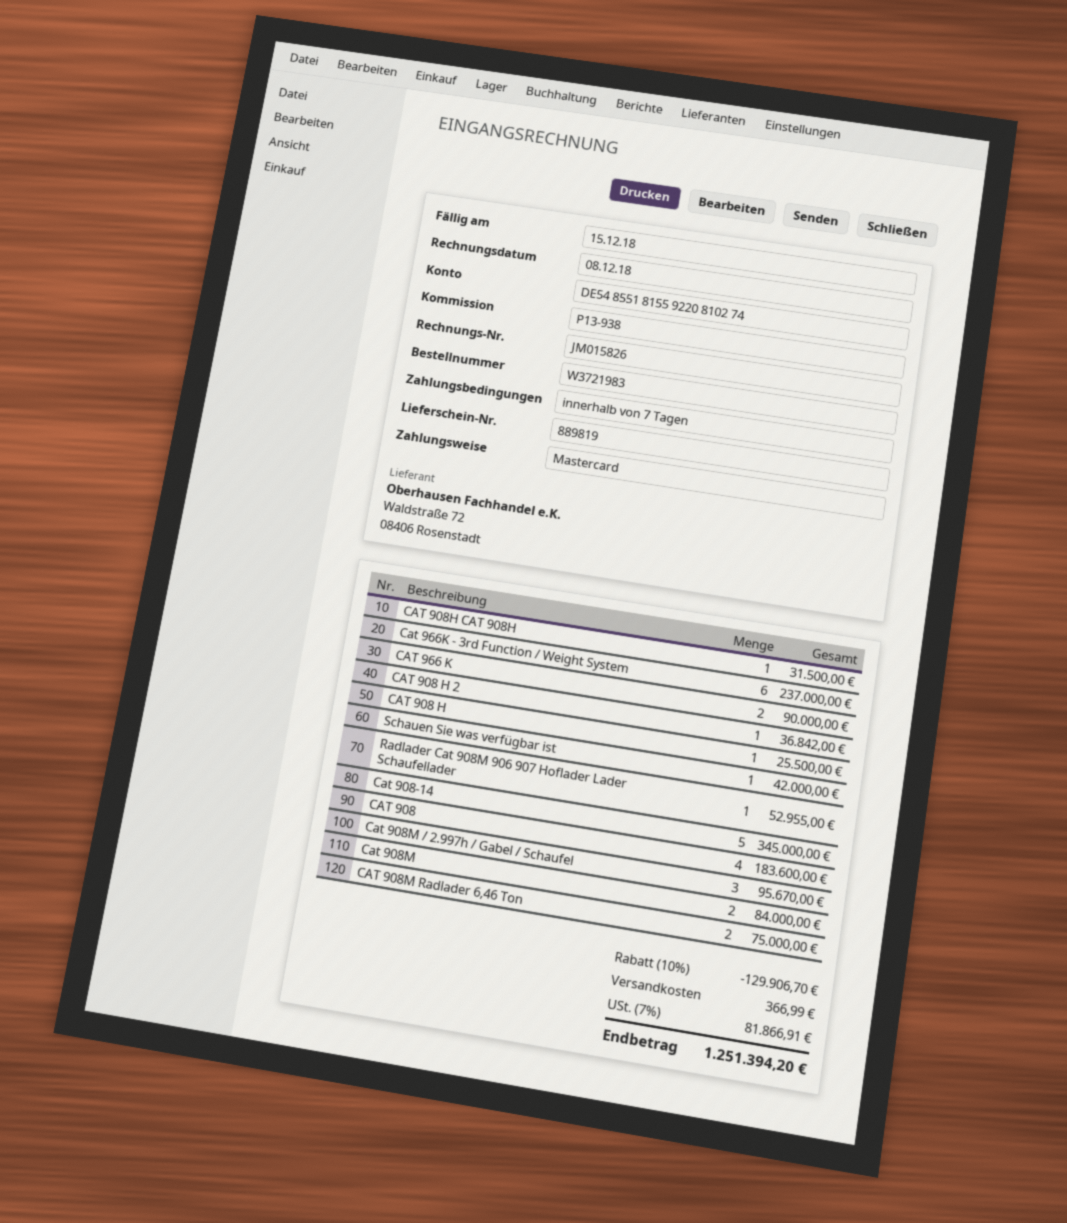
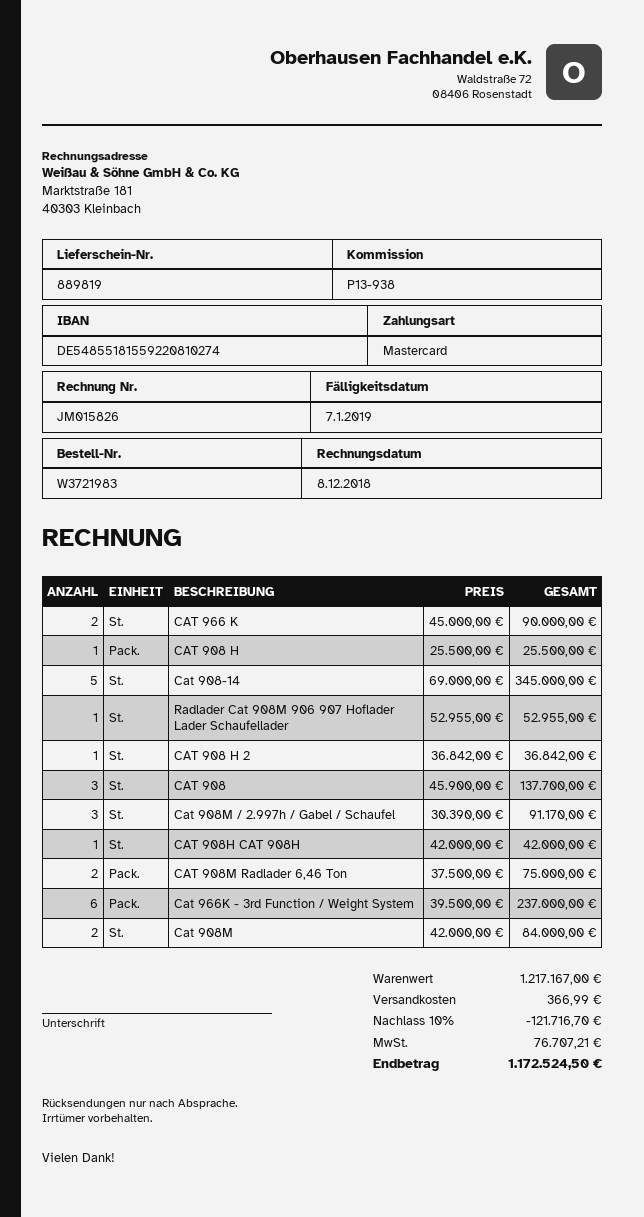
due date: 2018-12-15 -> 2019-01-07
CAT 908H CAT 908H: 1 for 31500.00 -> 1 for 42000.00
Schauen Sie was verfügbar ist: 1 for 42000.00 -> none
CAT 908: 4 for 183600.00 -> 3 for 137700.00
Cat 908M / 2.997h / Gabel / Schaufel: 3 for 95670.00 -> 3 for 91170.00
discount: 10% = 129906.70 -> 10% = 121716.70
tax: 81866.91 -> 76707.21
total: 1251394.20 -> 1172524.50

